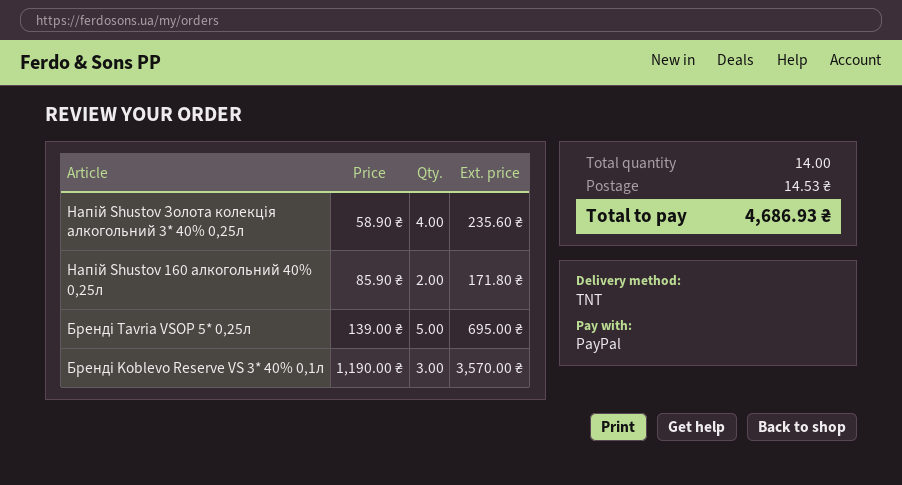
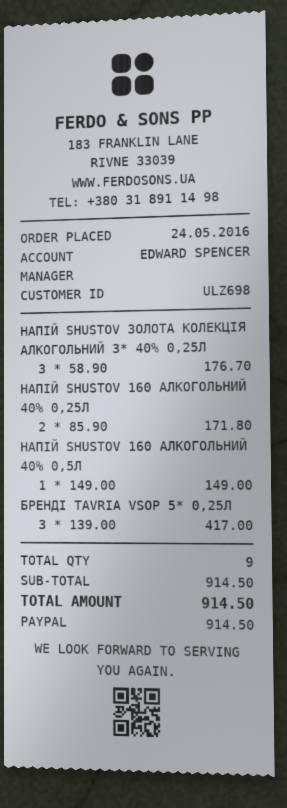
Напій Shustov Золота колекція алкогольний 3* 40% 0,25л: 4 x 58.90 = 235.60 -> 3 x 58.90 = 176.70
Бренді Tavria VSOP 5* 0,25л: 5 x 139.00 = 695.00 -> 3 x 139.00 = 417.00
Бренді Koblevo Reserve VS 3* 40% 0,1л: 3 x 1190.00 = 3570.00 -> none
НАПІЙ SHUSTOV 160 АЛКОГОЛЬНИЙ 40% 0,5Л: none -> 1 x 149.00 = 149.00
total quantity: 14 -> 9
shipping: 14.53 -> none
total: 4686.93 -> 914.50

